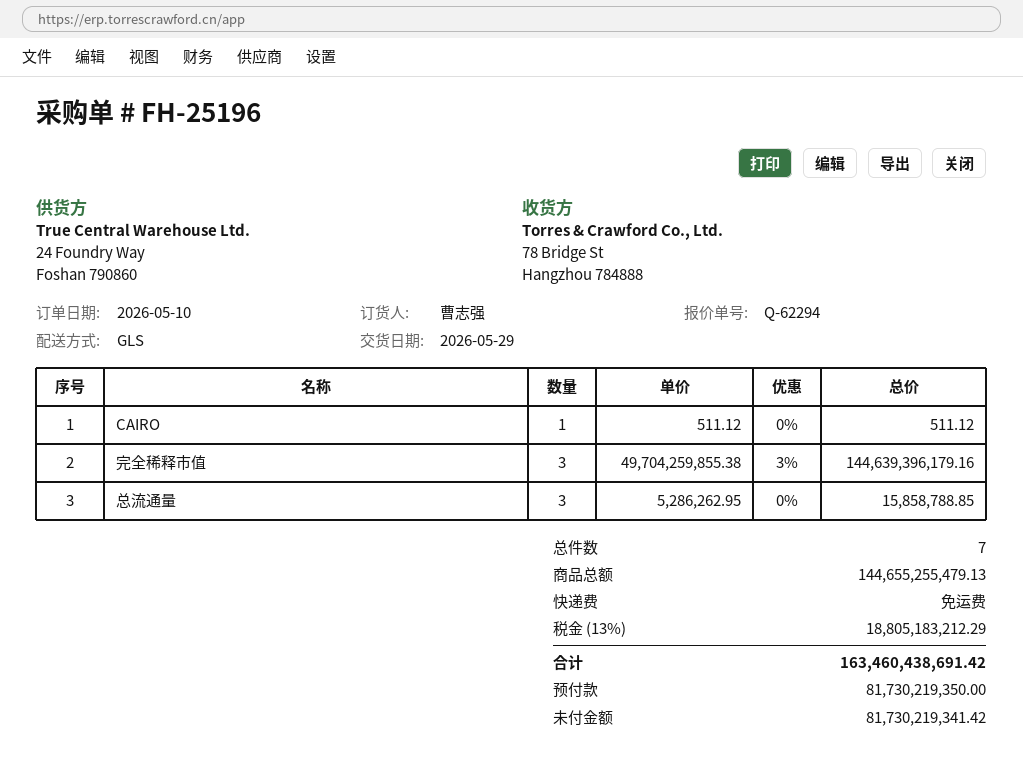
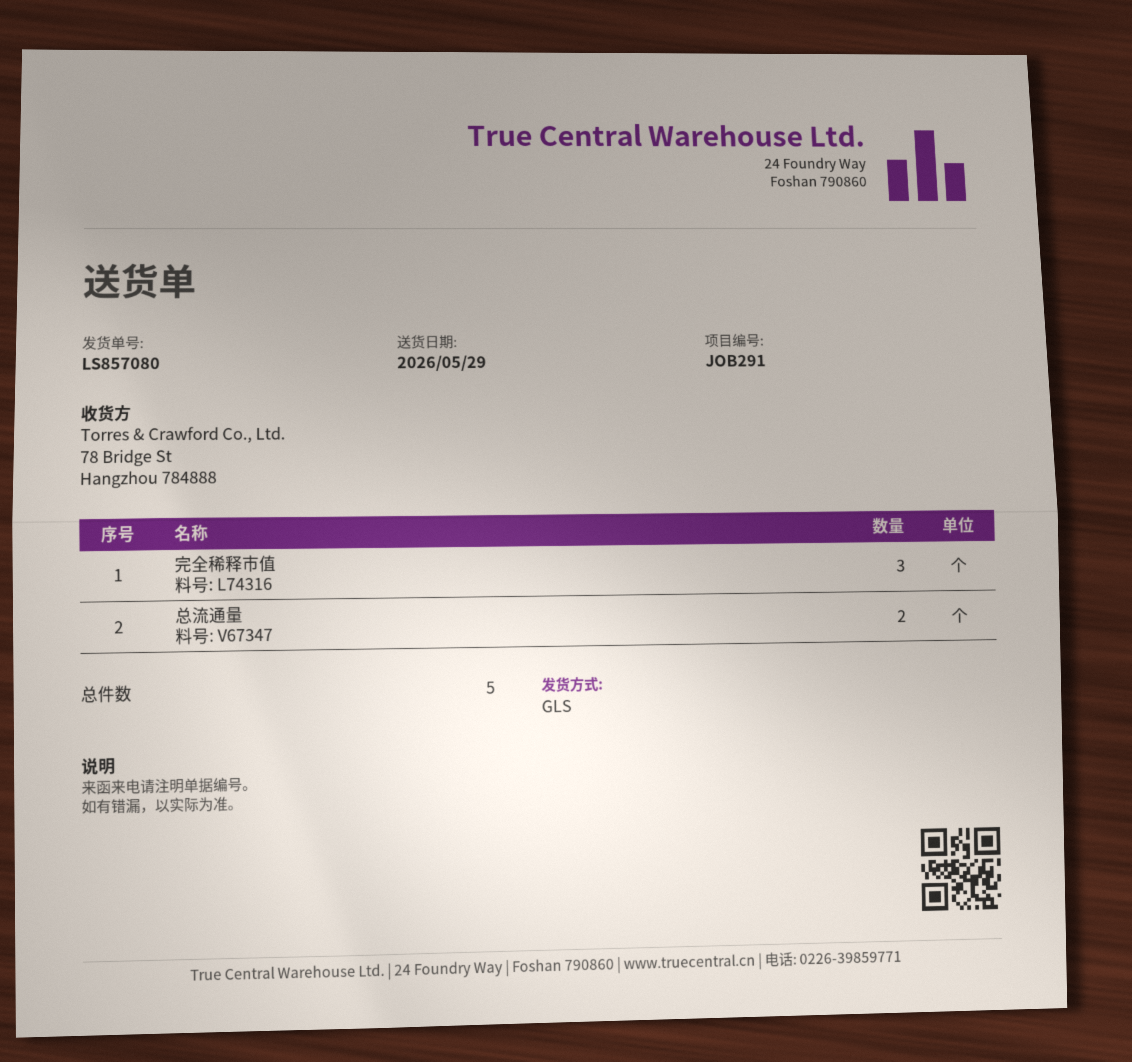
CAIRO: 1 -> none
总流通量: 3 -> 2
total quantity: 7 -> 5

